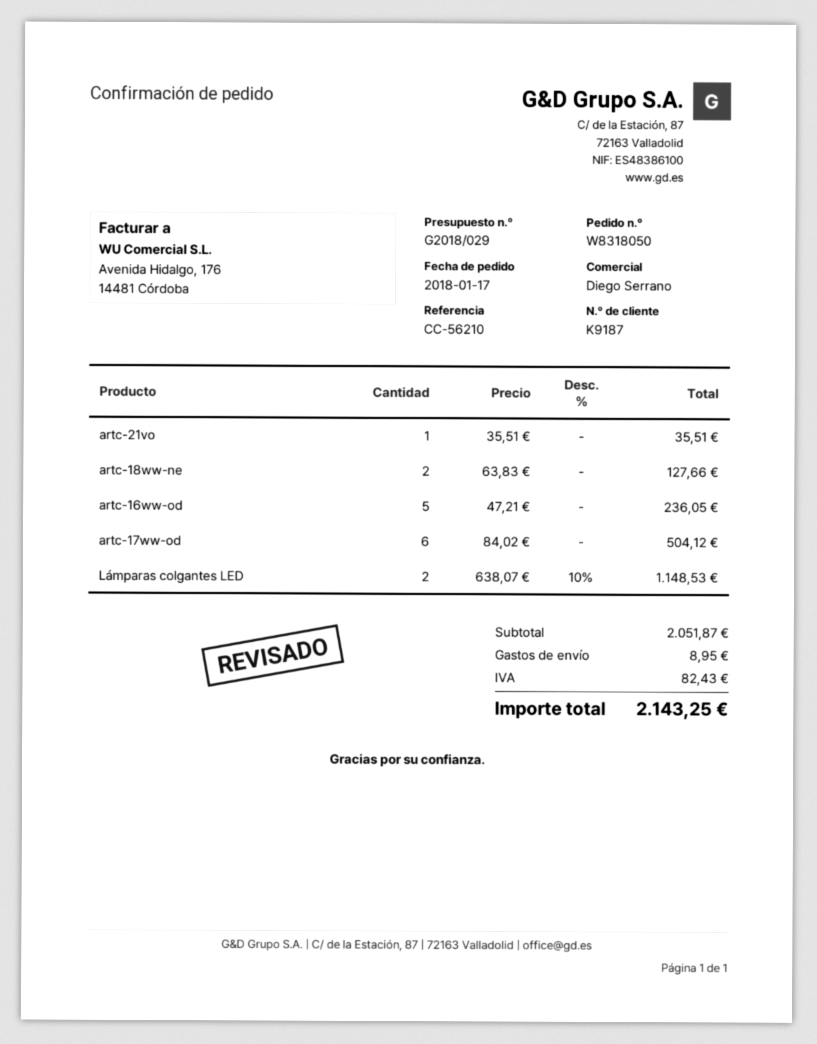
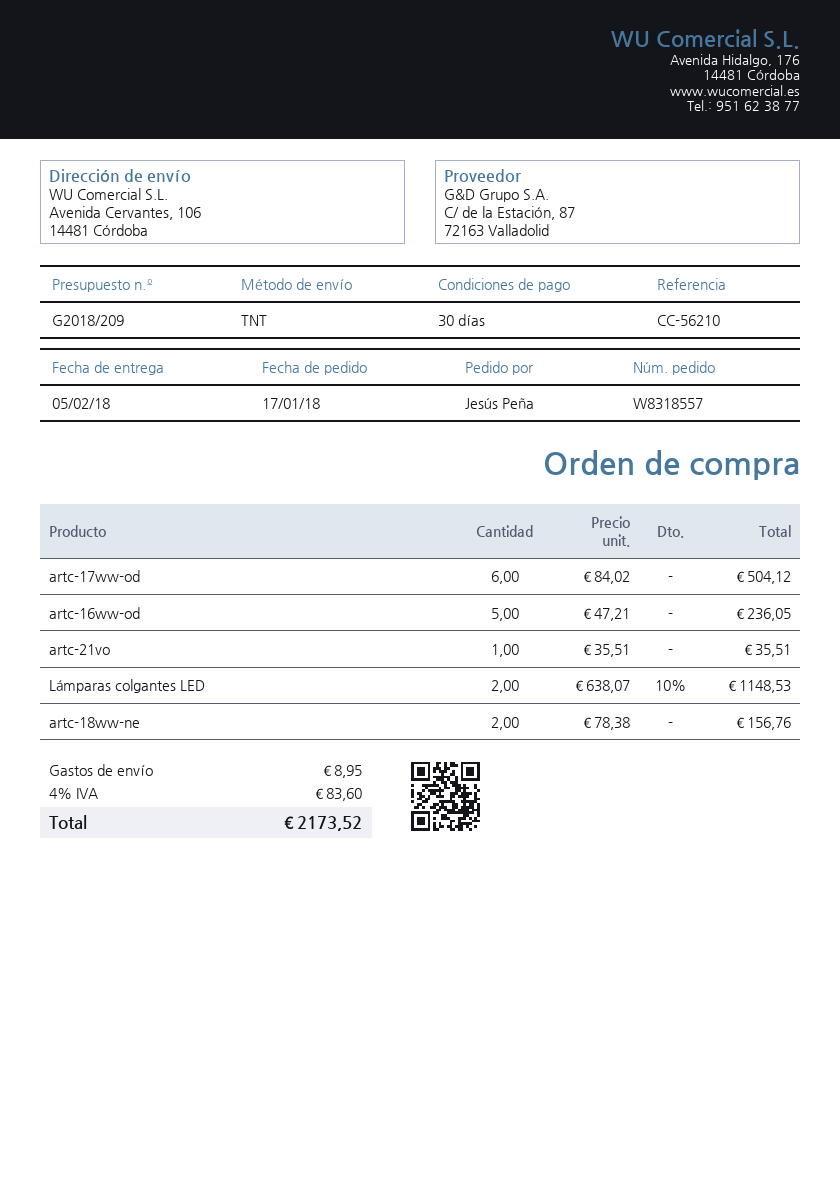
quote number: G2018/029 -> G2018/209
order number: W8318050 -> W8318557
artc-18ww-ne: 2 x 63.83 = 127.66 -> 2 x 78.38 = 156.76
tax: 82.43 -> 83.60
total: 2143.25 -> 2173.52

